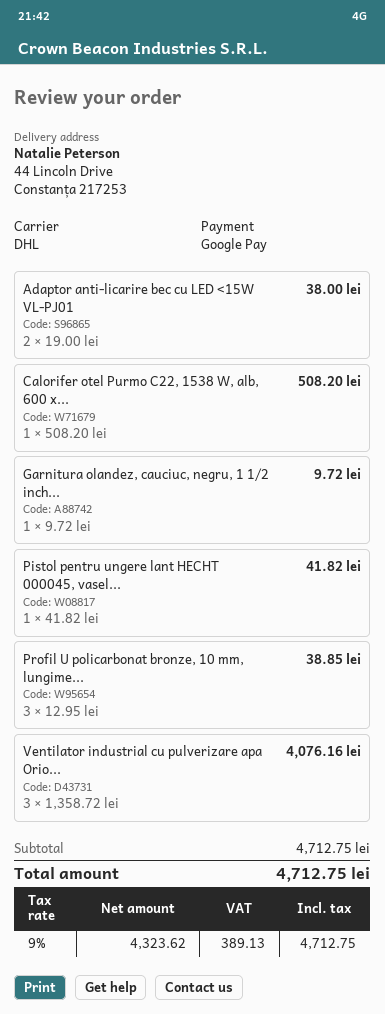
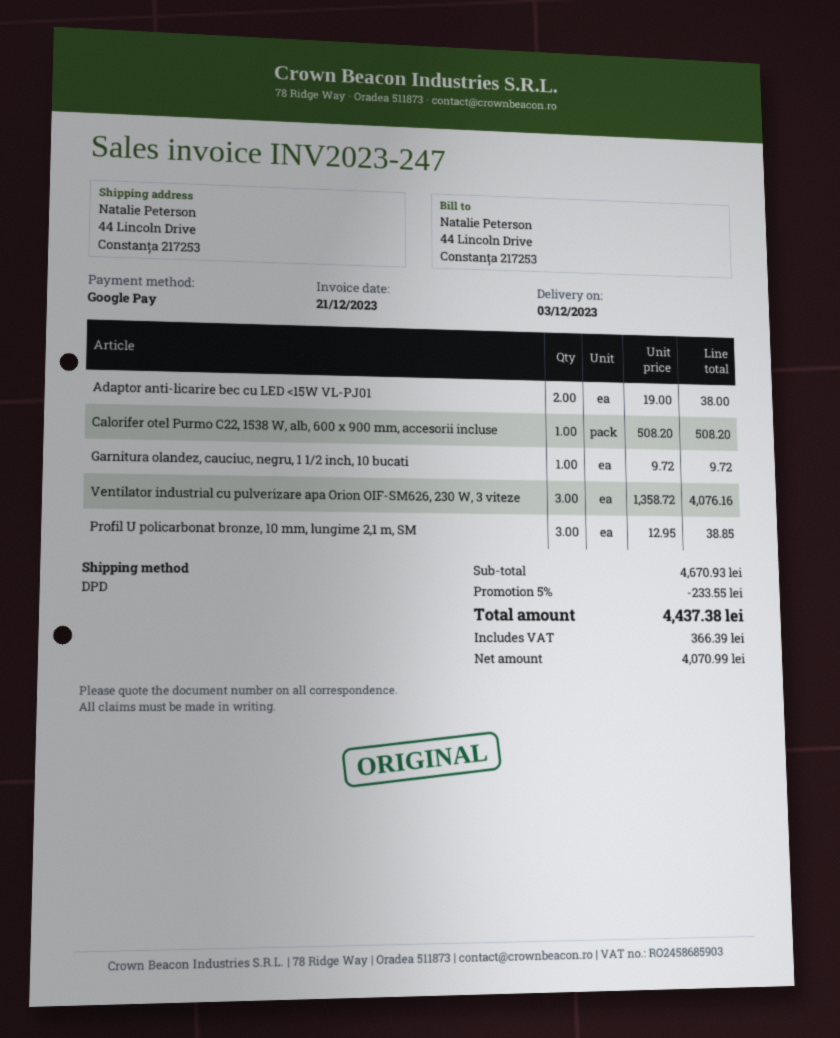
shipping method: DHL -> DPD
Pistol pentru ungere lant HECHT 000045, vasel...: 1 x 41.82 = 41.82 -> none
subtotal: 4712.75 -> 4670.93
discount: none -> 5% = 233.55
net: 4323.62 -> 4070.99
tax: 389.13 -> 366.39
total: 4712.75 -> 4437.38

